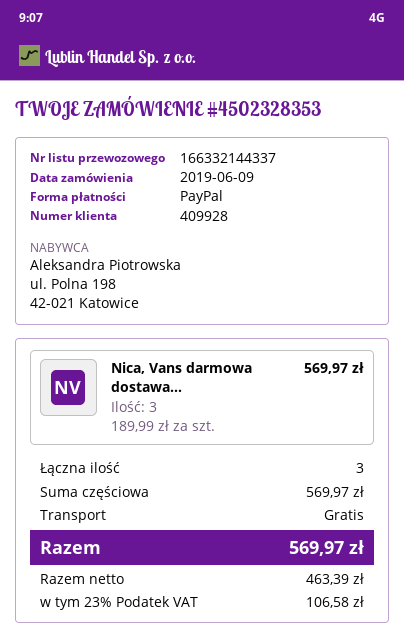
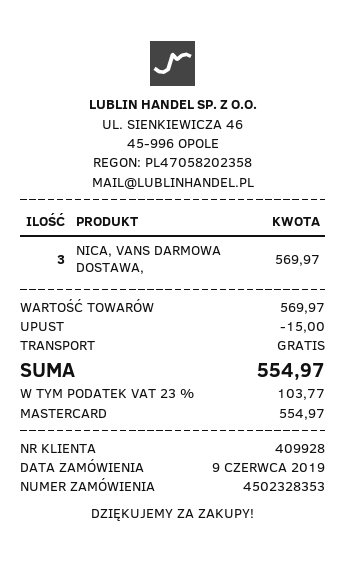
payment method: PayPal -> Mastercard
discount: none -> 15.00
tax: 23% = 106.58 -> 23% = 103.77
total: 569.97 -> 554.97

